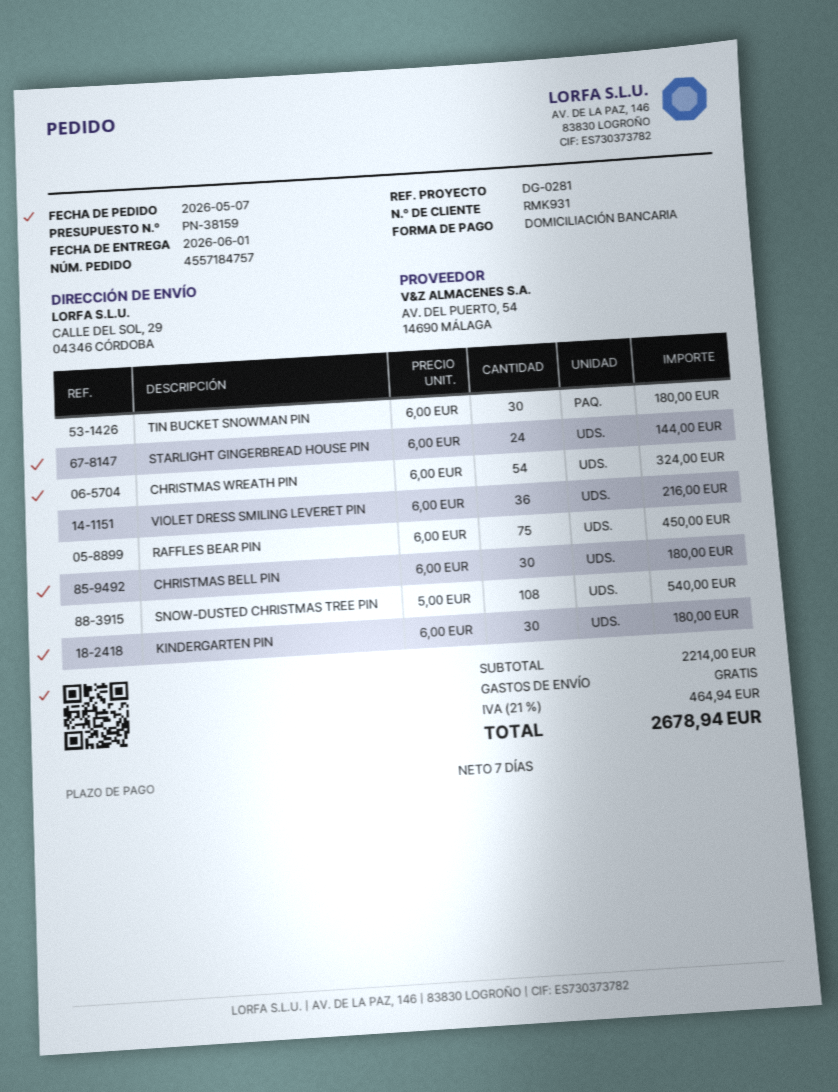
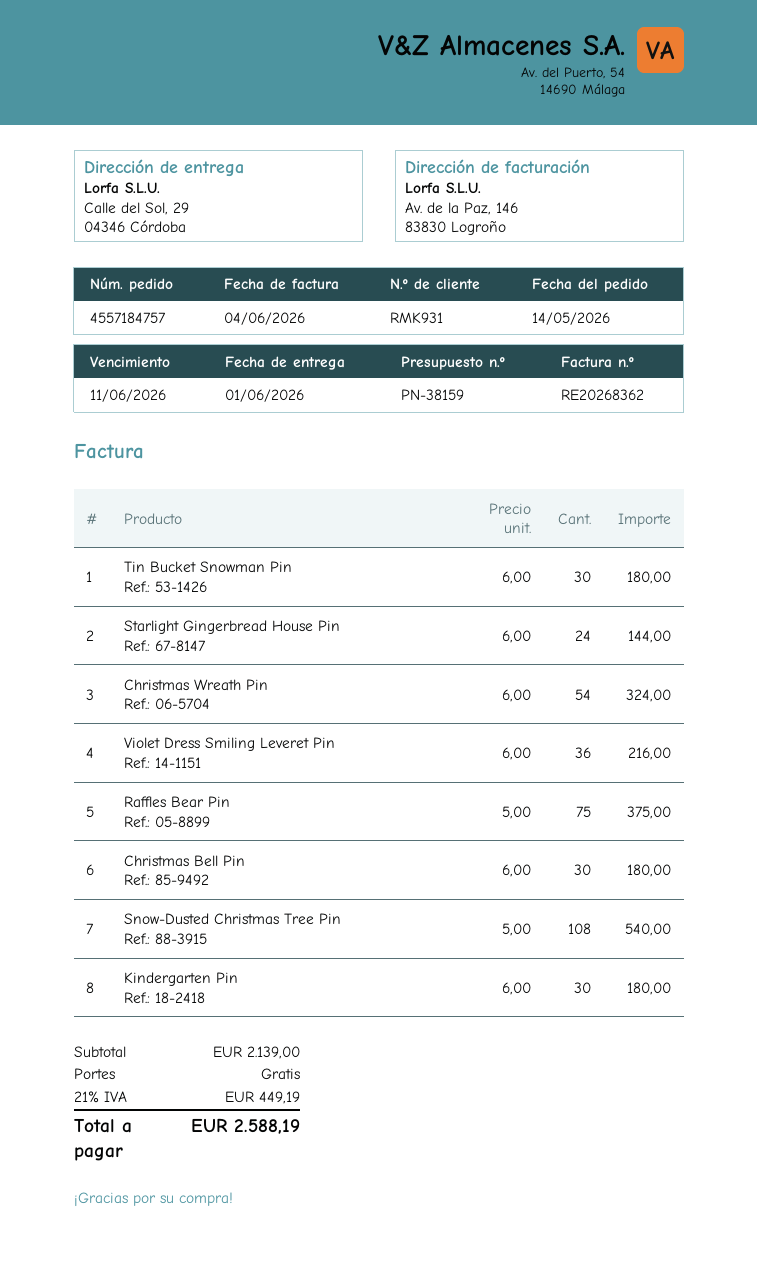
order date: 2026-05-07 -> 2026-05-14
RAFFLES BEAR PIN: 75 x 6.00 = 450.00 -> 75 x 5.00 = 375.00
subtotal: 2214.00 -> 2139.00
tax: 21% = 464.94 -> 21% = 449.19
total: 2678.94 -> 2588.19

